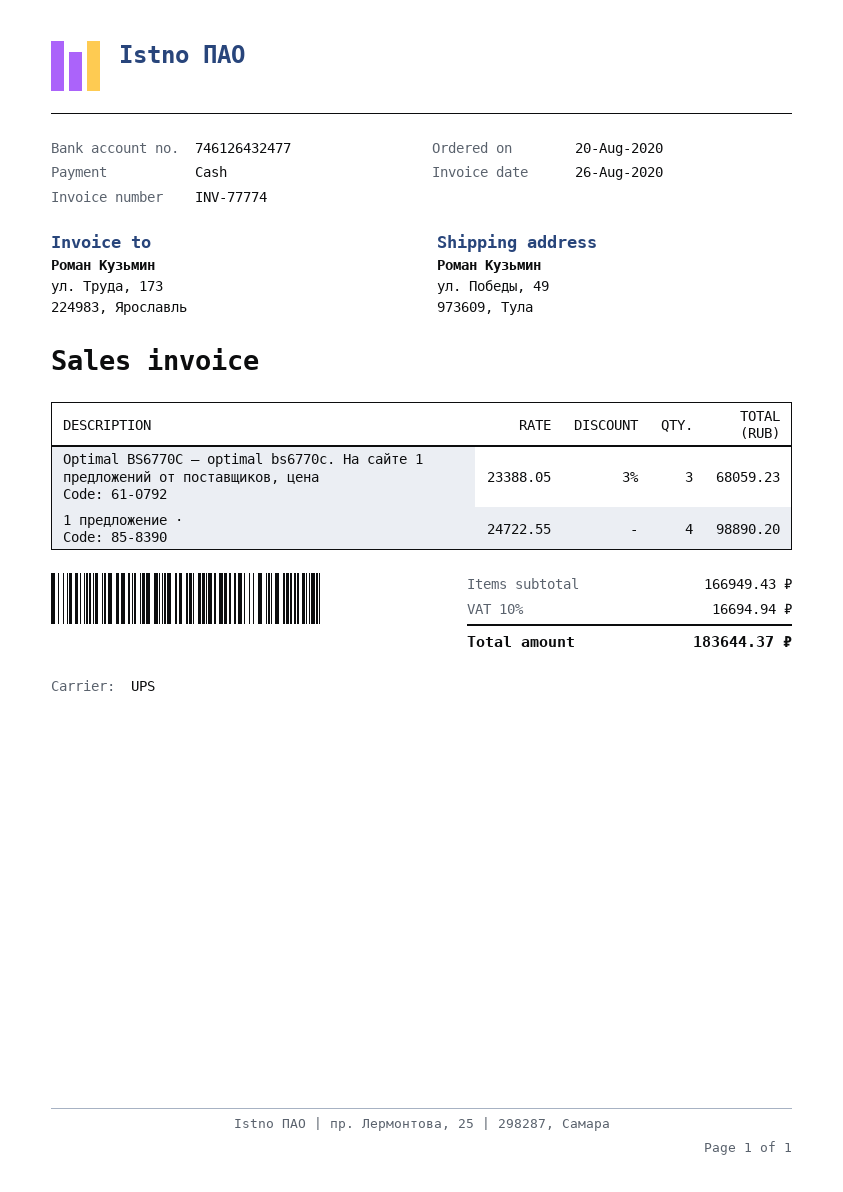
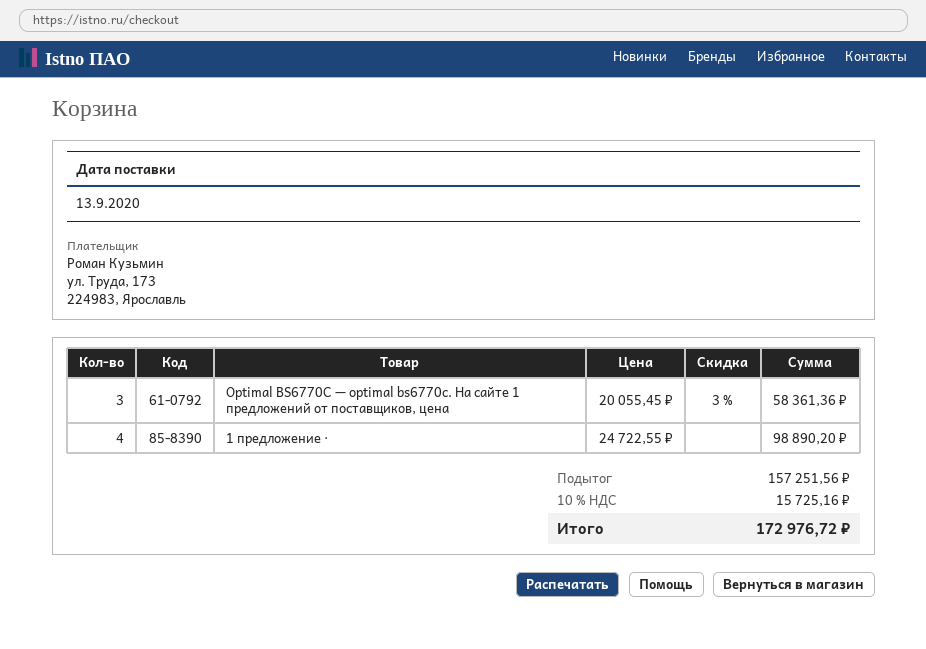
Optimal BS6770C — optimal bs6770c. На сайте 1 предложений от поставщиков, цена: 3 x 23388.05 - 3% = 68059.23 -> 3 x 20055.45 - 3% = 58361.36
subtotal: 166949.43 -> 157251.56
tax: 10% = 16694.94 -> 10% = 15725.16
total: 183644.37 -> 172976.72

